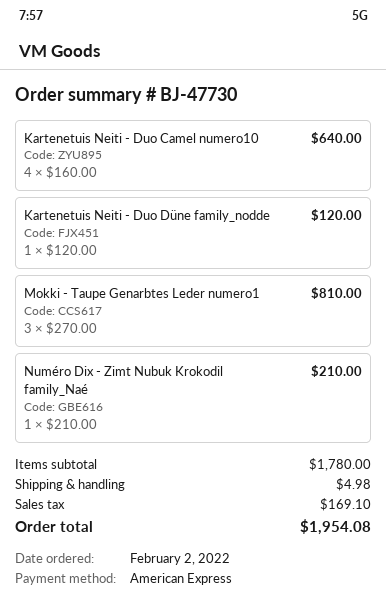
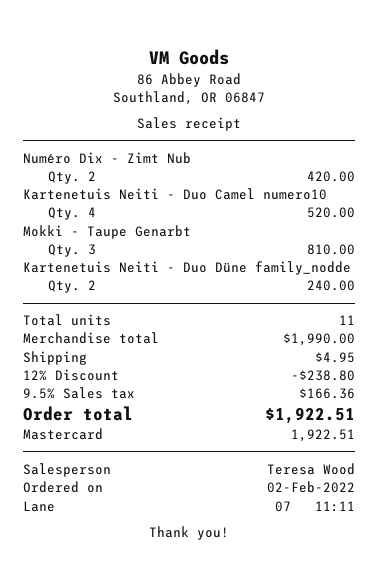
payment method: American Express -> Mastercard
Kartenetuis Neiti - Duo Camel numero10: 4 for 640.00 -> 4 for 520.00
Kartenetuis Neiti - Duo Düne family_nodde: 1 for 120.00 -> 2 for 240.00
Numéro Dix - Zimt Nubuk Krokodil family_Naé: 1 for 210.00 -> 2 for 420.00
subtotal: 1780.00 -> 1990.00
discount: none -> 12% = 238.80
shipping: 4.98 -> 4.95
tax: 169.10 -> 166.36
total: 1954.08 -> 1922.51

